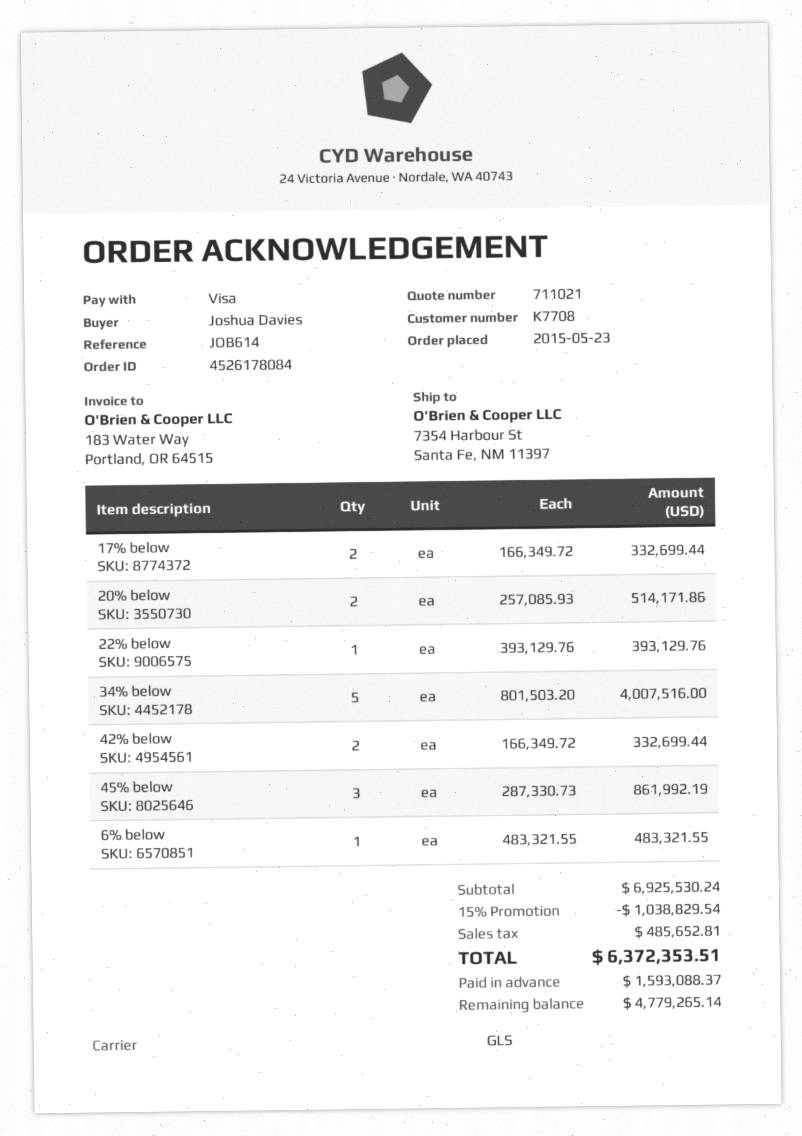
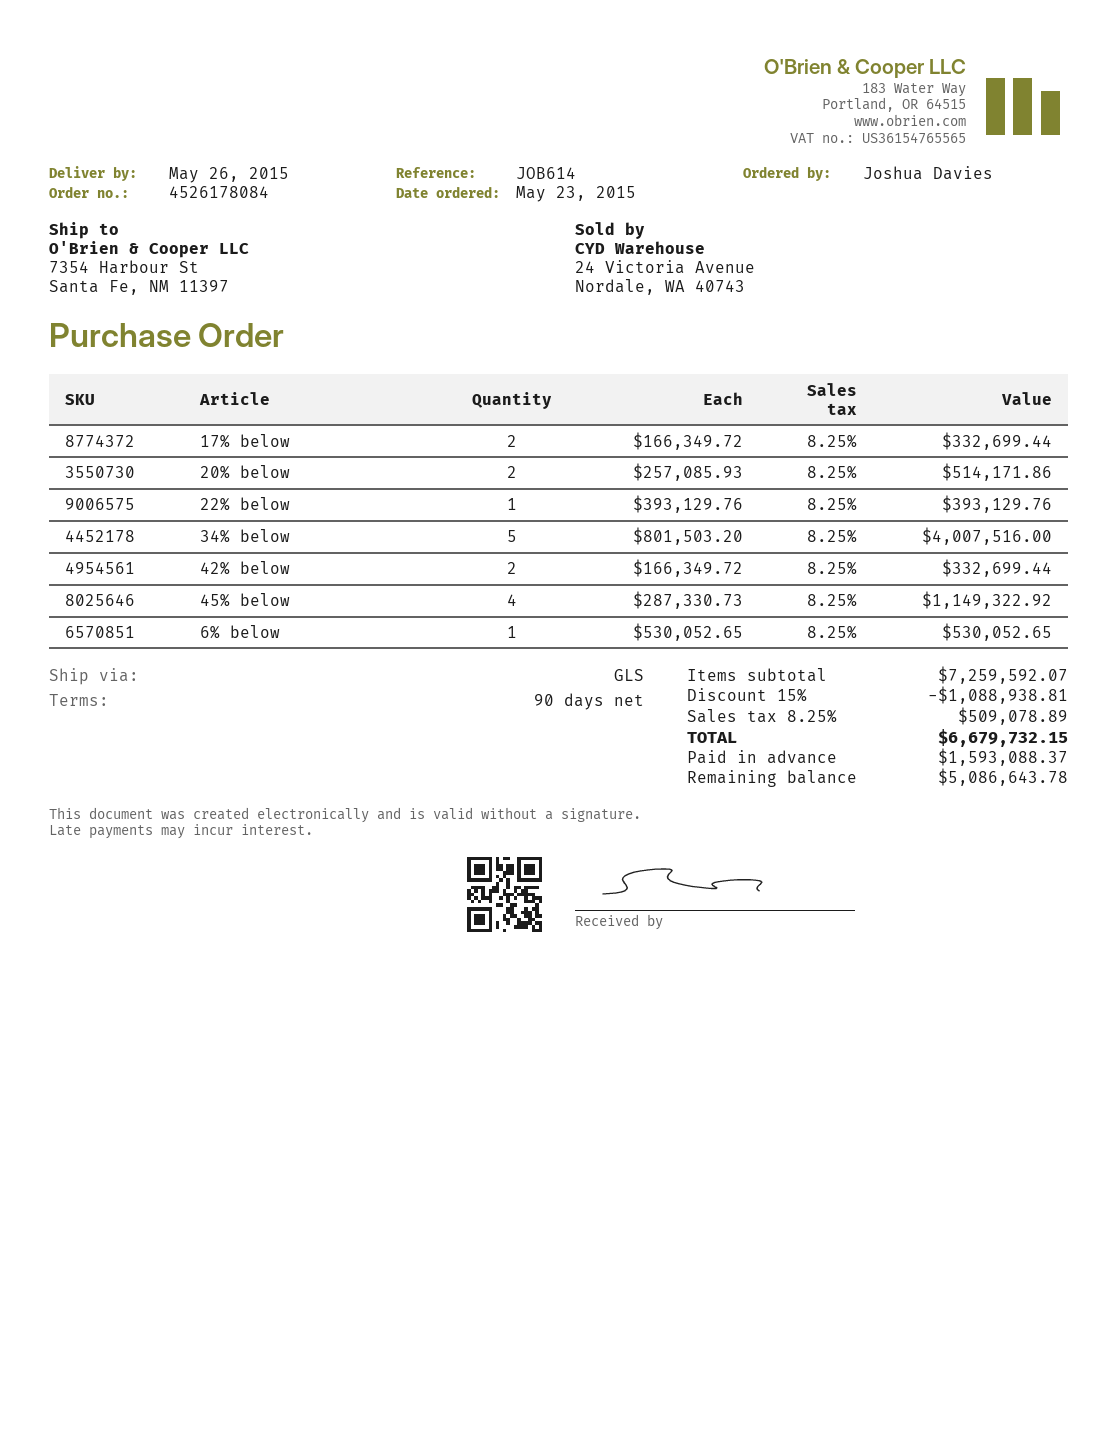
45% below: 3 x 287330.73 = 861992.19 -> 4 x 287330.73 = 1149322.92
6% below: 1 x 483321.55 = 483321.55 -> 1 x 530052.65 = 530052.65
subtotal: 6925530.24 -> 7259592.07
discount: 15% = 1038829.54 -> 15% = 1088938.81
tax: 485652.81 -> 509078.89
total: 6372353.51 -> 6679732.15
balance: 4779265.14 -> 5086643.78

